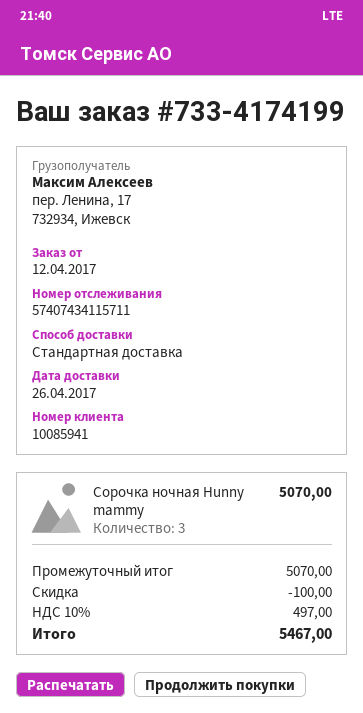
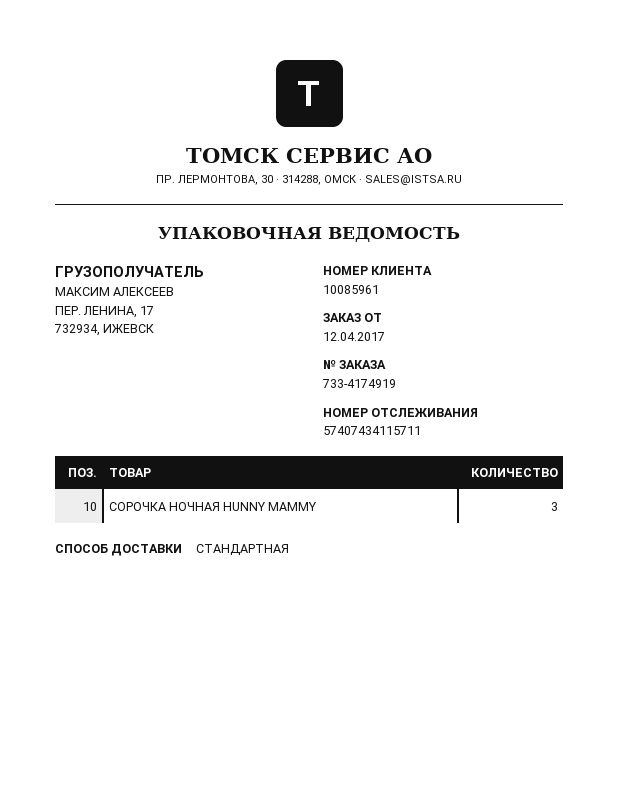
order number: 733-4174199 -> 733-4174919
customer number: 10085941 -> 10085961

